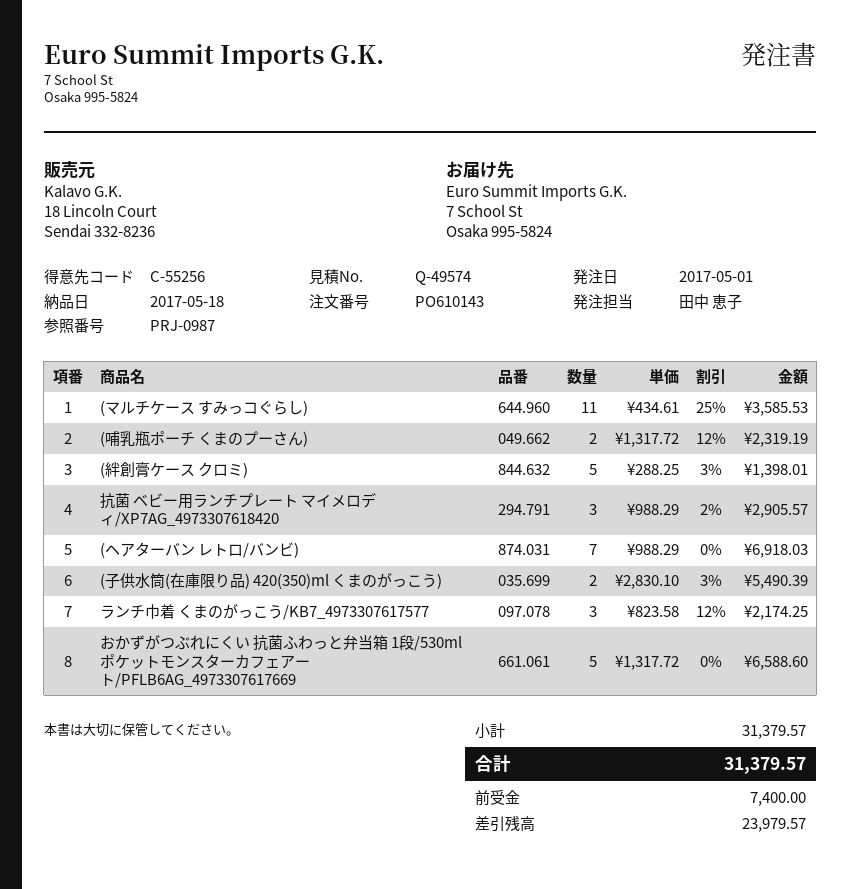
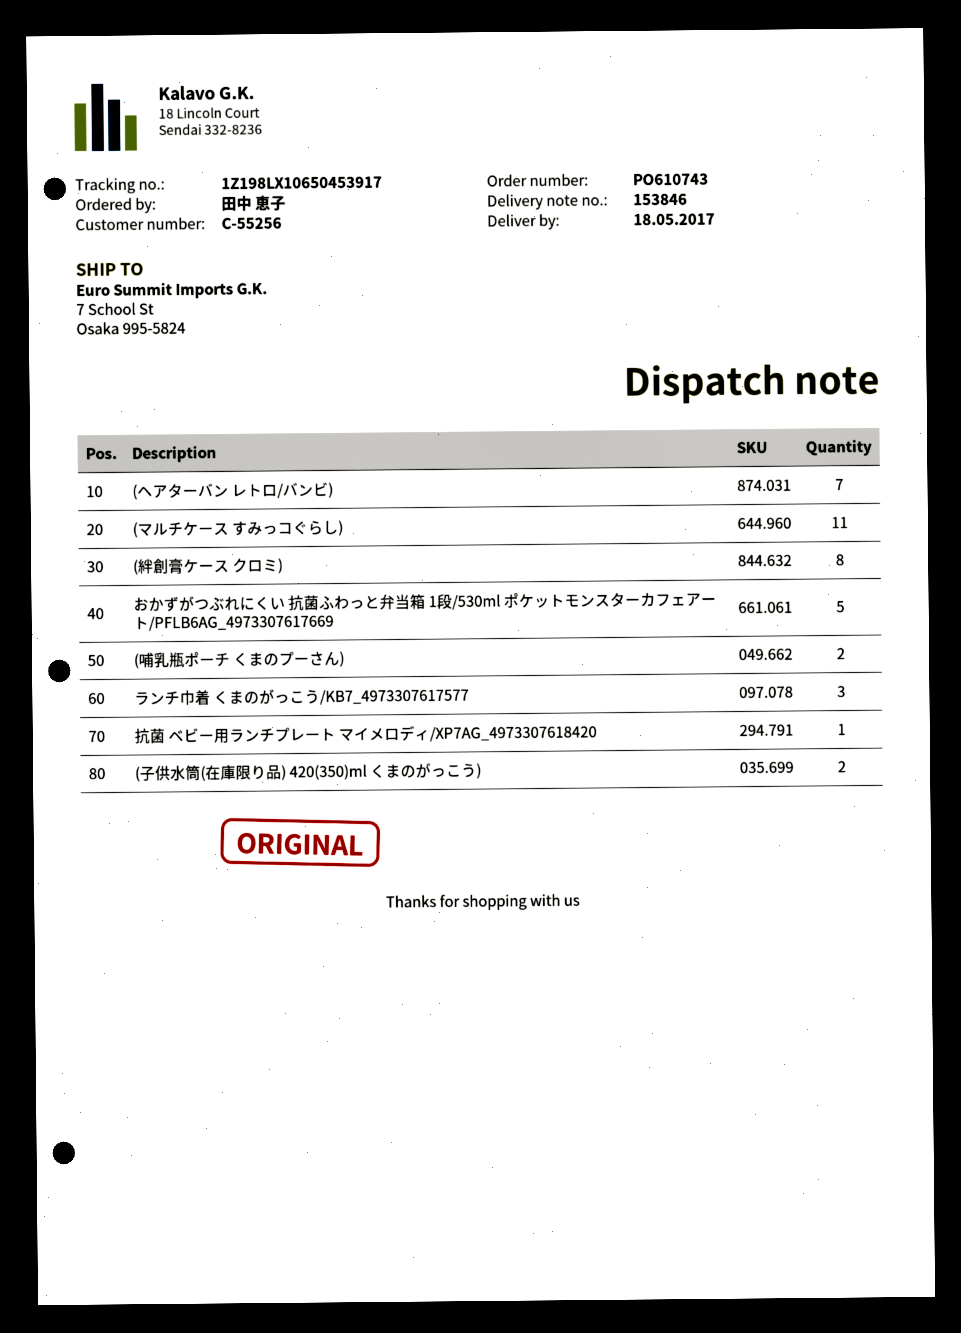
order number: PO610143 -> PO610743
(絆創膏ケース クロミ): 5 -> 8
抗菌 ベビー用ランチプレート マイメロディ/XP7AG_4973307618420: 3 -> 1

